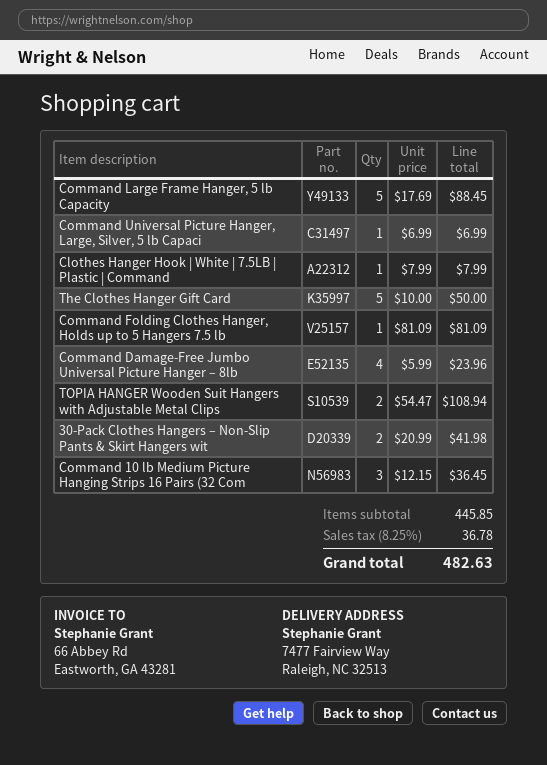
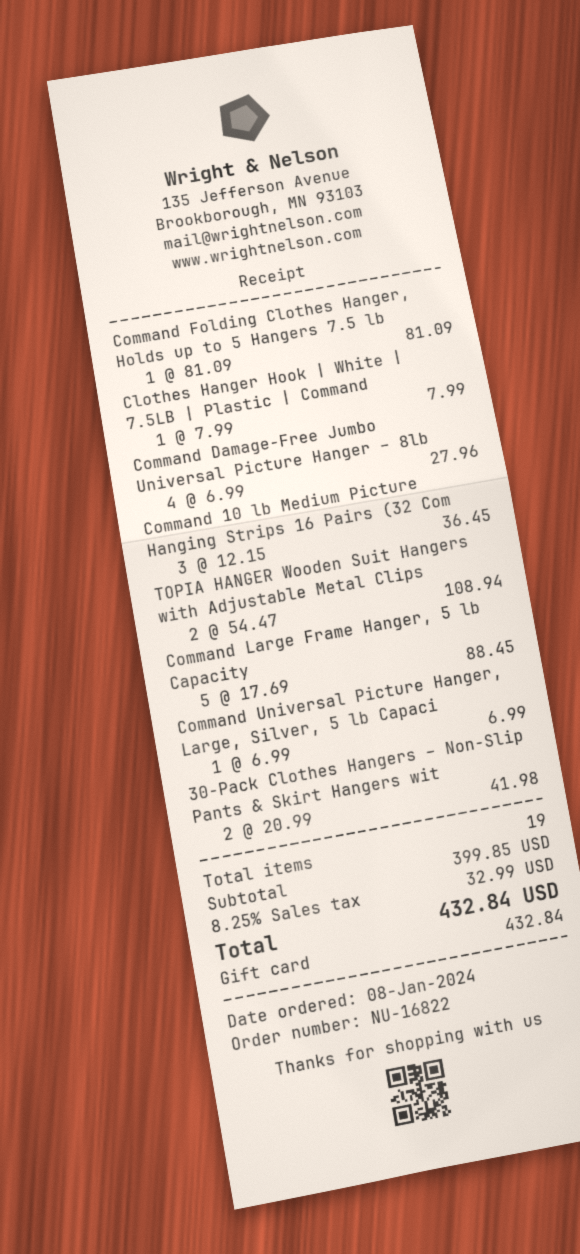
The Clothes Hanger Gift Card: 5 x 10.00 = 50.00 -> none
Command Damage-Free Jumbo Universal Picture Hanger – 8lb: 4 x 5.99 = 23.96 -> 4 x 6.99 = 27.96
subtotal: 445.85 -> 399.85
tax: 8.25% = 36.78 -> 8.25% = 32.99
total: 482.63 -> 432.84

